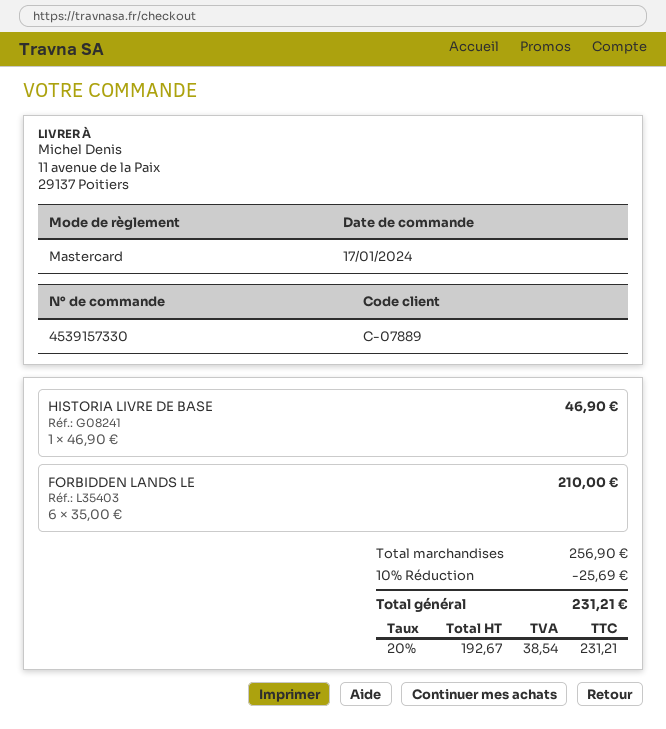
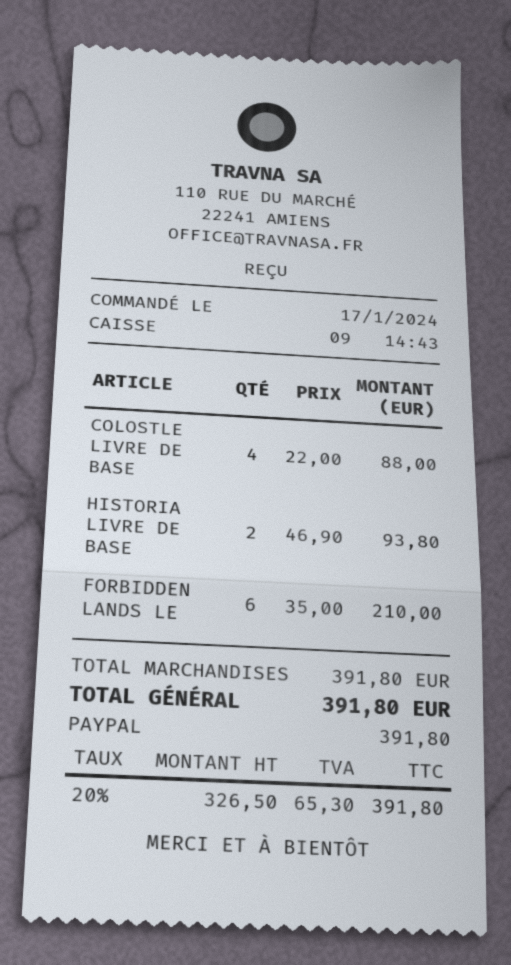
payment method: Mastercard -> PayPal
HISTORIA LIVRE DE BASE: 1 x 46.90 = 46.90 -> 2 x 46.90 = 93.80
COLOSTLE LIVRE DE BASE: none -> 4 x 22.00 = 88.00
subtotal: 256.90 -> 391.80
discount: 10% = 25.69 -> none
net: 192.67 -> 326.50
tax: 20% = 38.54 -> 20% = 65.30
total: 231.21 -> 391.80

